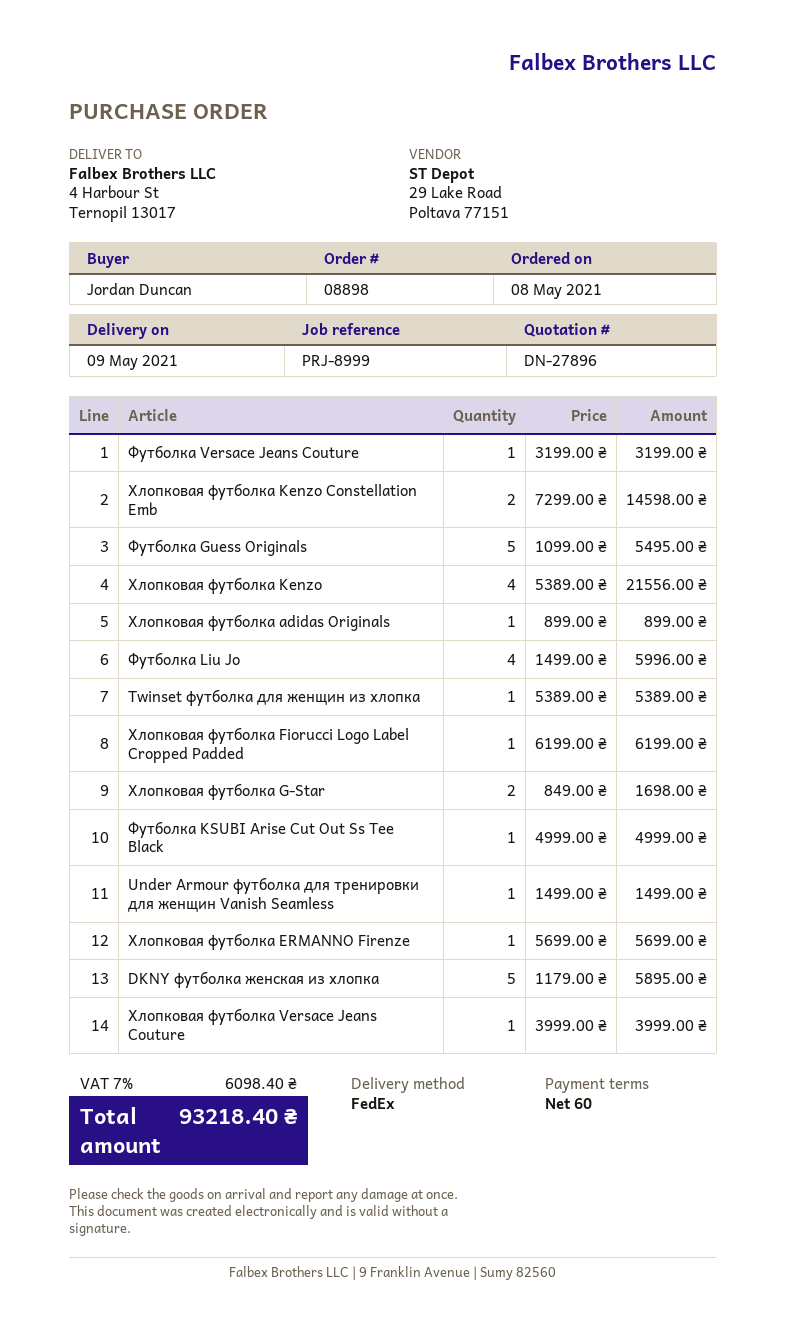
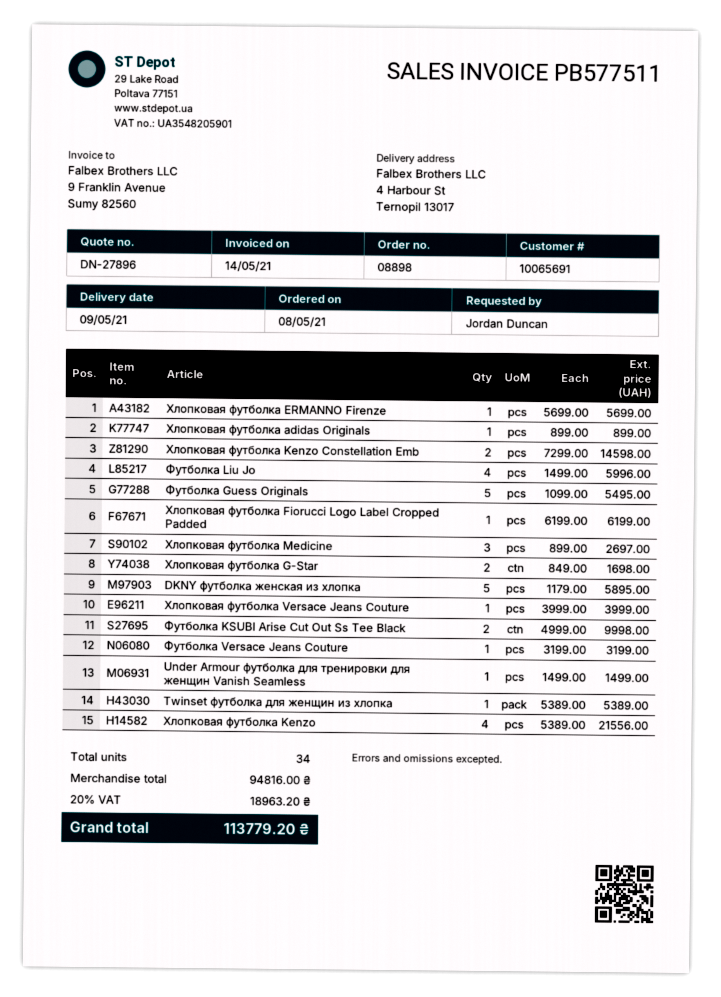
Футболка KSUBI Arise Cut Out Ss Tee Black: 1 x 4999.00 = 4999.00 -> 2 x 4999.00 = 9998.00
Хлопковая футболка Medicine: none -> 3 x 899.00 = 2697.00
tax: 7% = 6098.40 -> 20% = 18963.20
total: 93218.40 -> 113779.20

